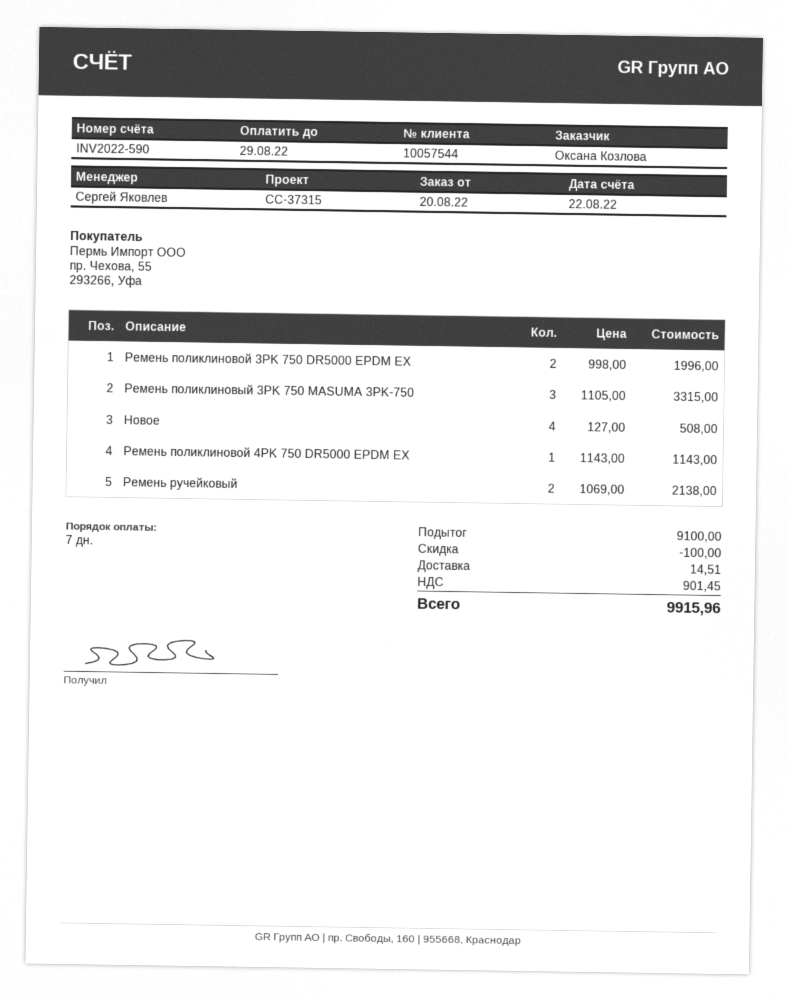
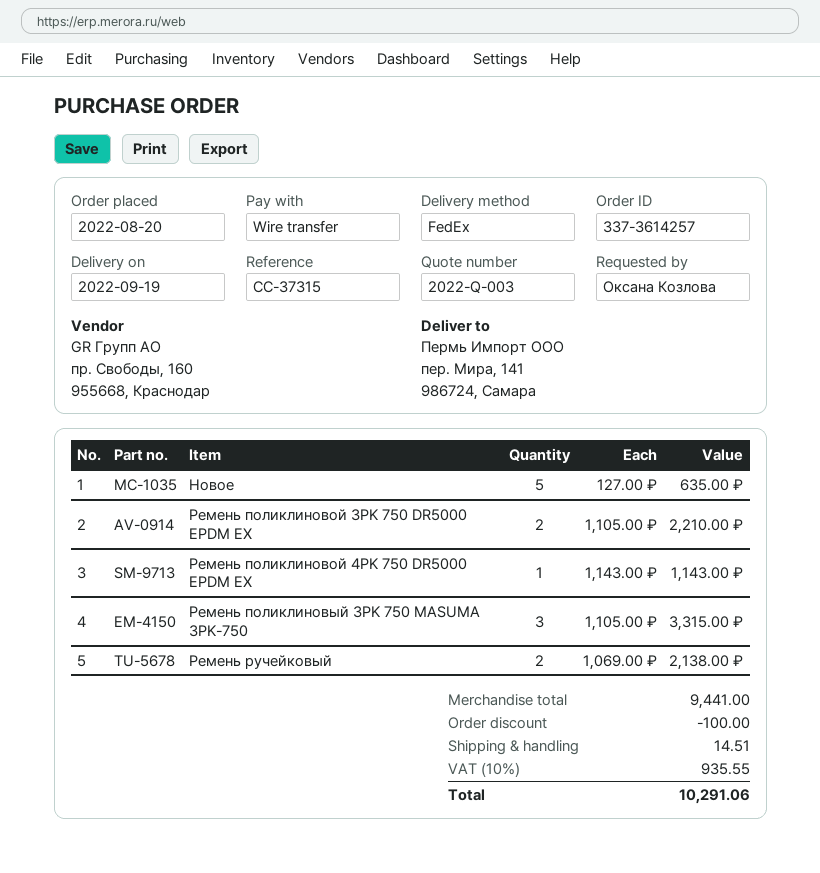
Ремень поликлиновой 3PK 750 DR5000 EPDM EX: 2 x 998.00 = 1996.00 -> 2 x 1105.00 = 2210.00
Новое: 4 x 127.00 = 508.00 -> 5 x 127.00 = 635.00
subtotal: 9100.00 -> 9441.00
tax: 901.45 -> 935.55
total: 9915.96 -> 10291.06

